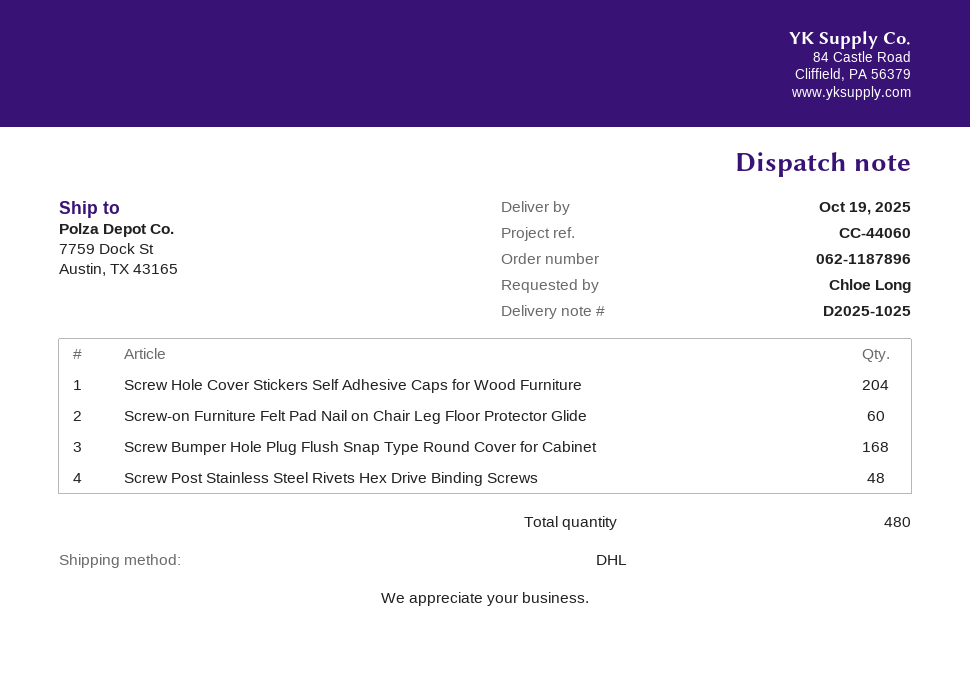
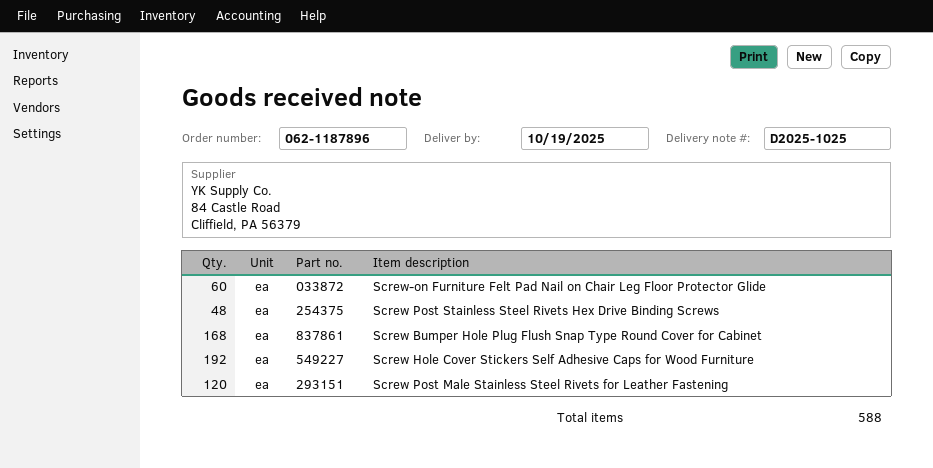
Screw Hole Cover Stickers Self Adhesive Caps for Wood Furniture: 204 -> 192
Screw Post Male Stainless Steel Rivets for Leather Fastening: none -> 120
total quantity: 480 -> 588

